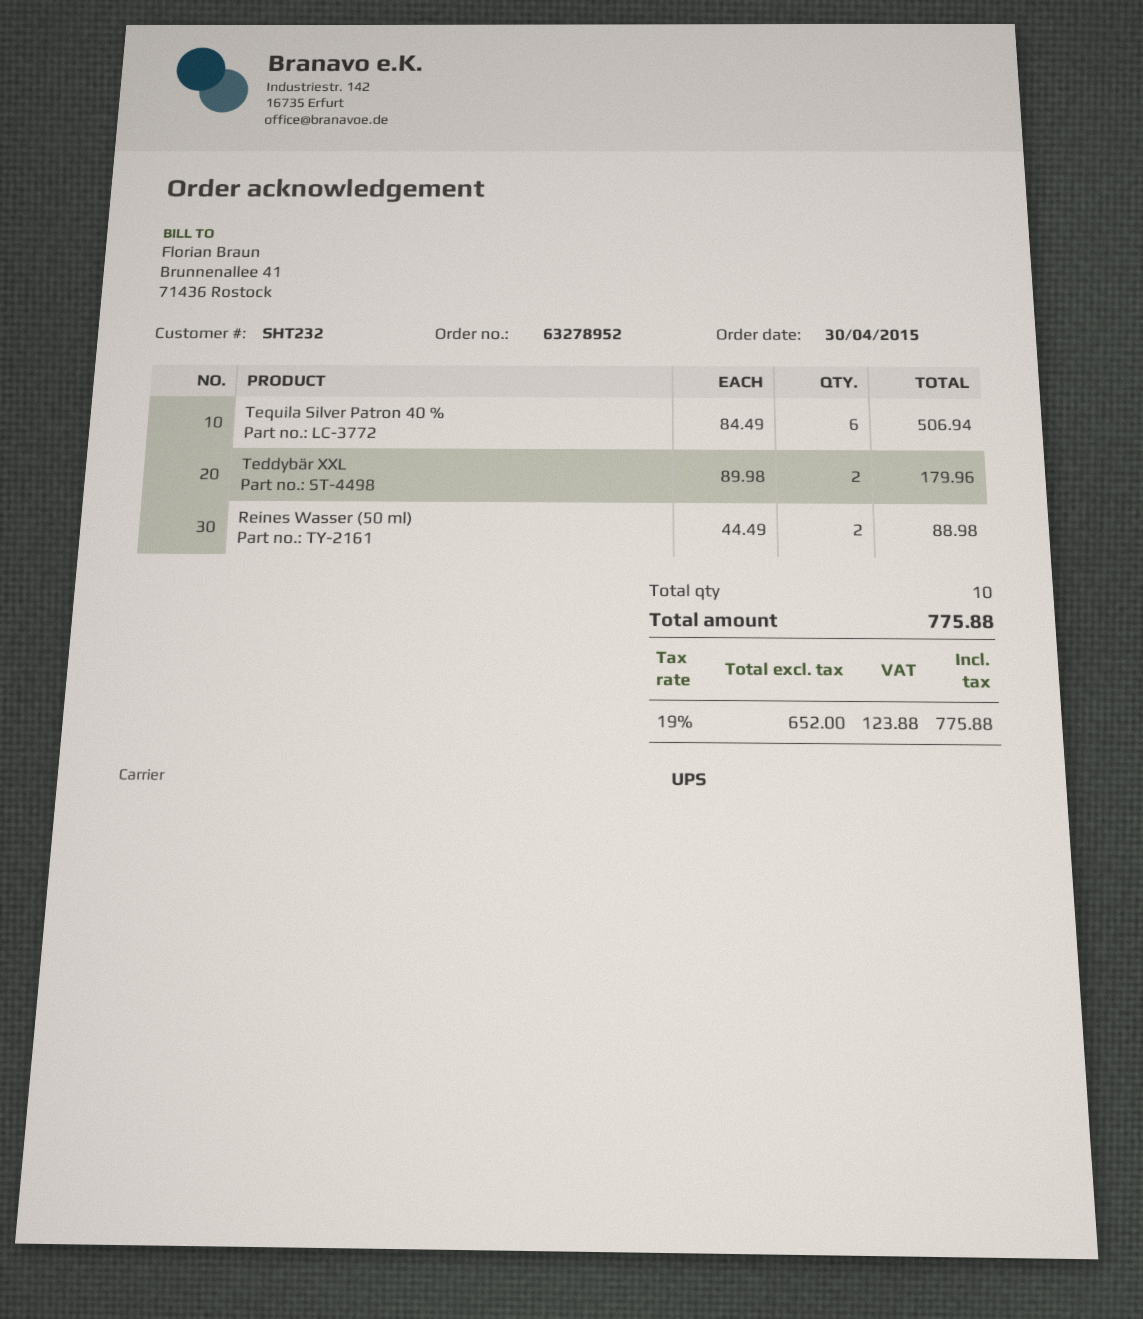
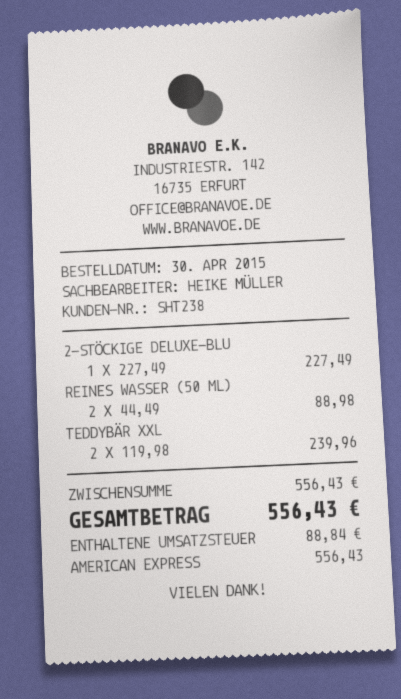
customer number: SHT232 -> SHT238
Tequila Silver Patron 40 %: 6 x 84.49 = 506.94 -> none
Teddybär XXL: 2 x 89.98 = 179.96 -> 2 x 119.98 = 239.96
2-STÖCKIGE DELUXE-BLU: none -> 1 x 227.49 = 227.49
tax: 123.88 -> 88.84
total: 775.88 -> 556.43

